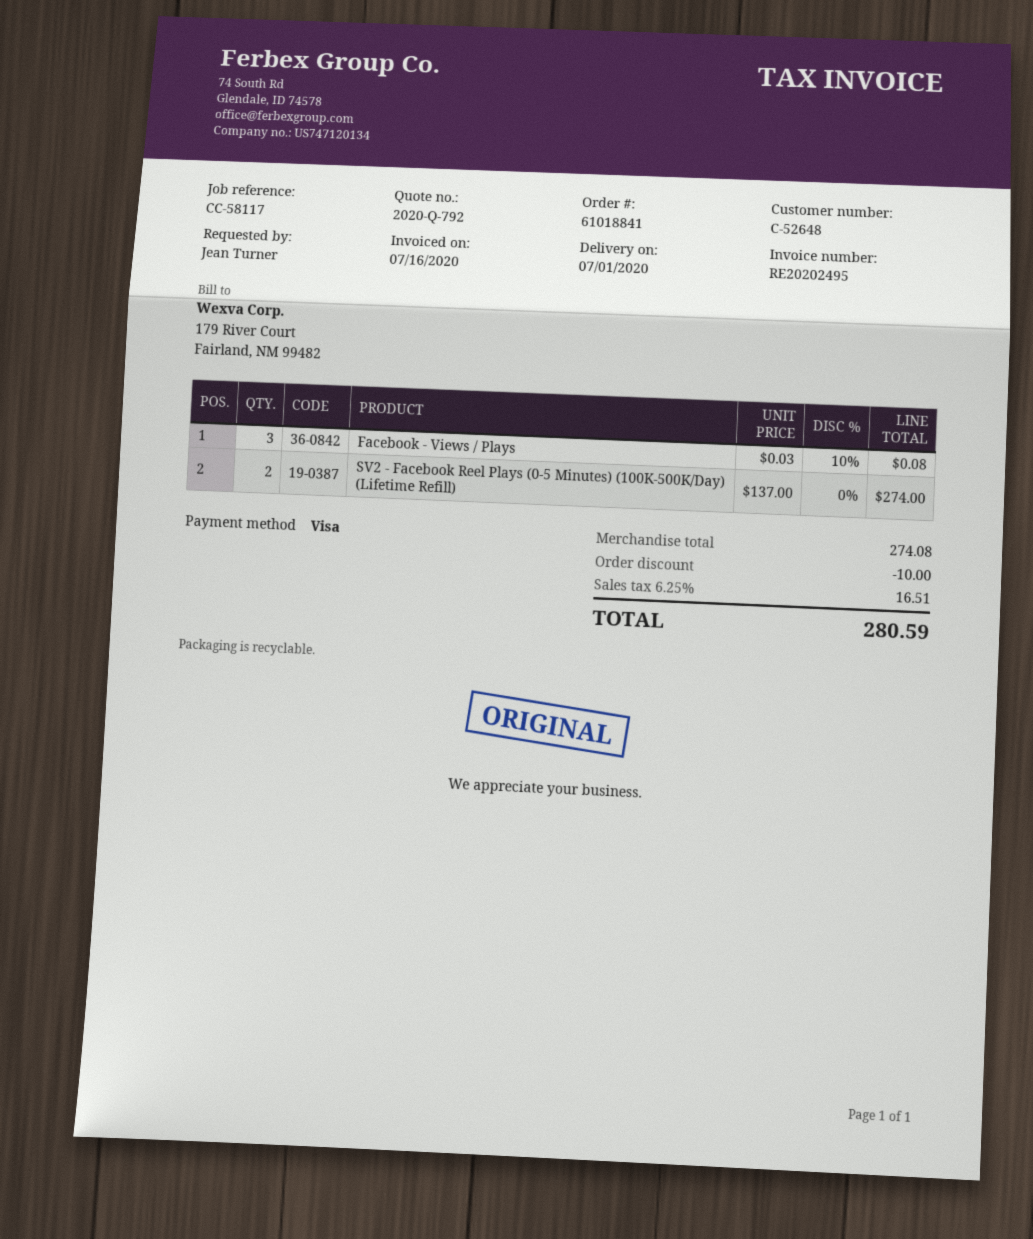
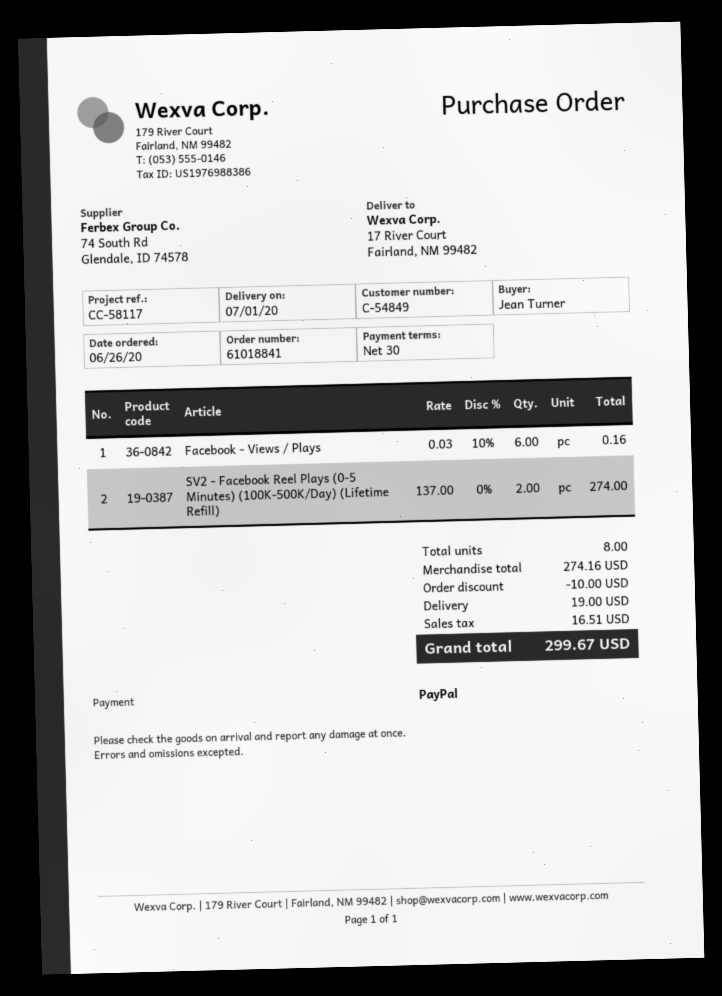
customer number: C-52648 -> C-54849
payment method: Visa -> PayPal
Facebook - Views / Plays: 3 x 0.03 - 10% = 0.08 -> 6 x 0.03 - 10% = 0.16
subtotal: 274.08 -> 274.16
shipping: none -> 19.00
total: 280.59 -> 299.67

